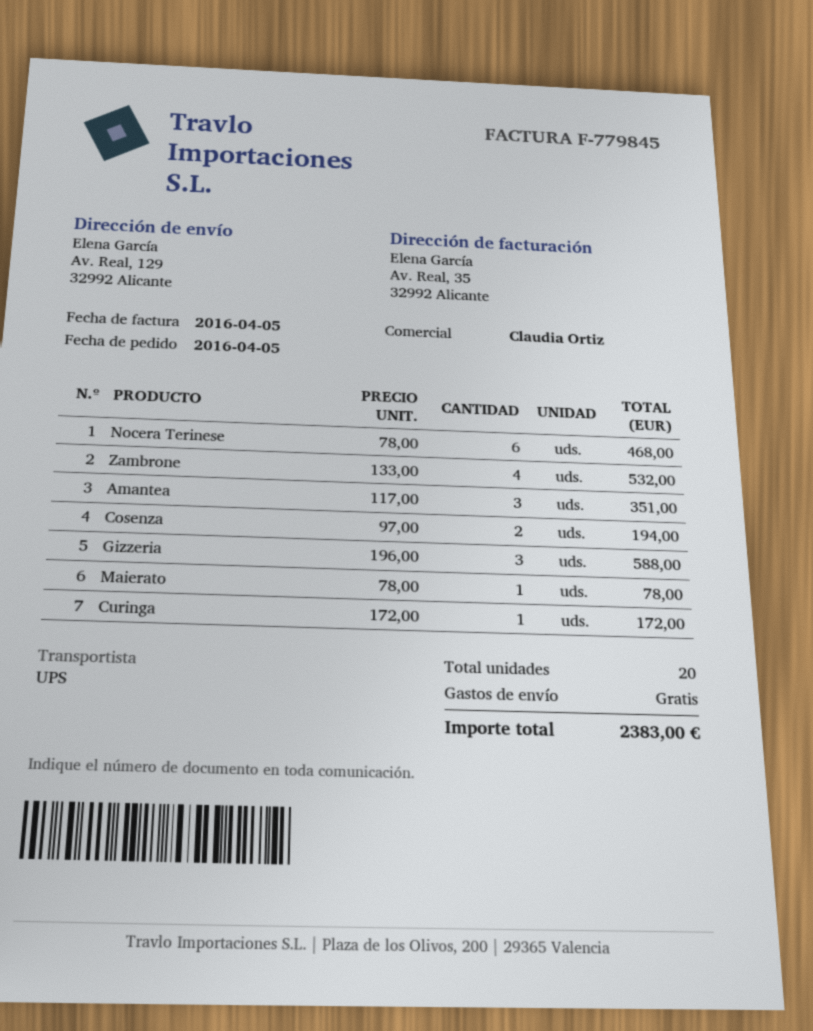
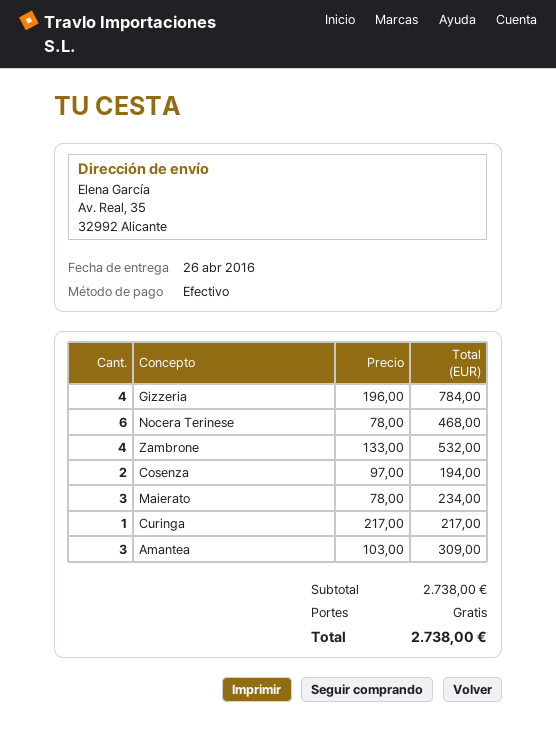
ship to: Av. Real, 129, 32992 Alicante -> Av. Real, 35, 32992 Alicante
Amantea: 3 x 117.00 = 351.00 -> 3 x 103.00 = 309.00
Gizzeria: 3 x 196.00 = 588.00 -> 4 x 196.00 = 784.00
Maierato: 1 x 78.00 = 78.00 -> 3 x 78.00 = 234.00
Curinga: 1 x 172.00 = 172.00 -> 1 x 217.00 = 217.00
total: 2383.00 -> 2738.00

